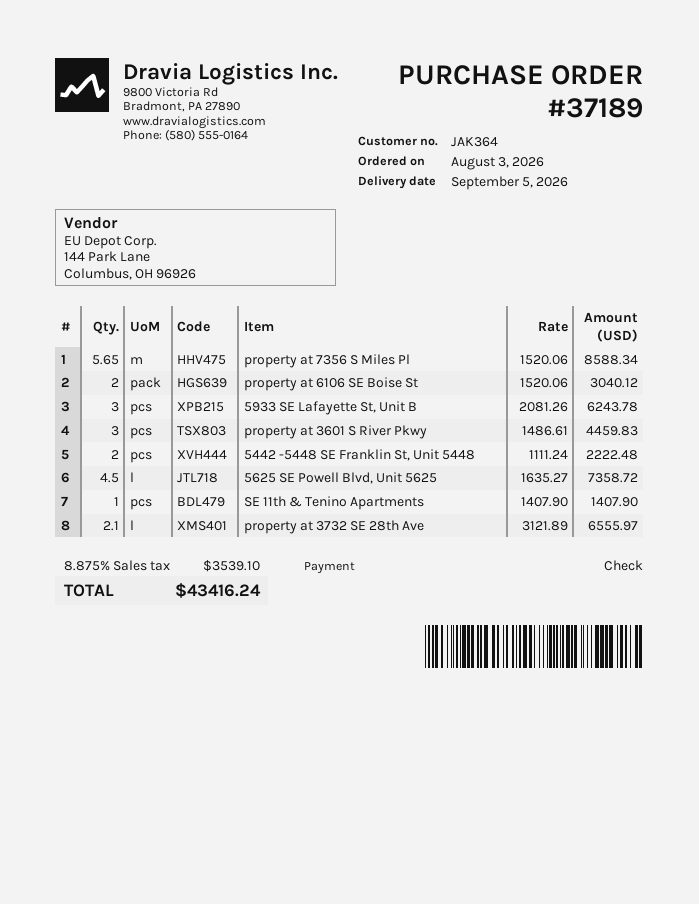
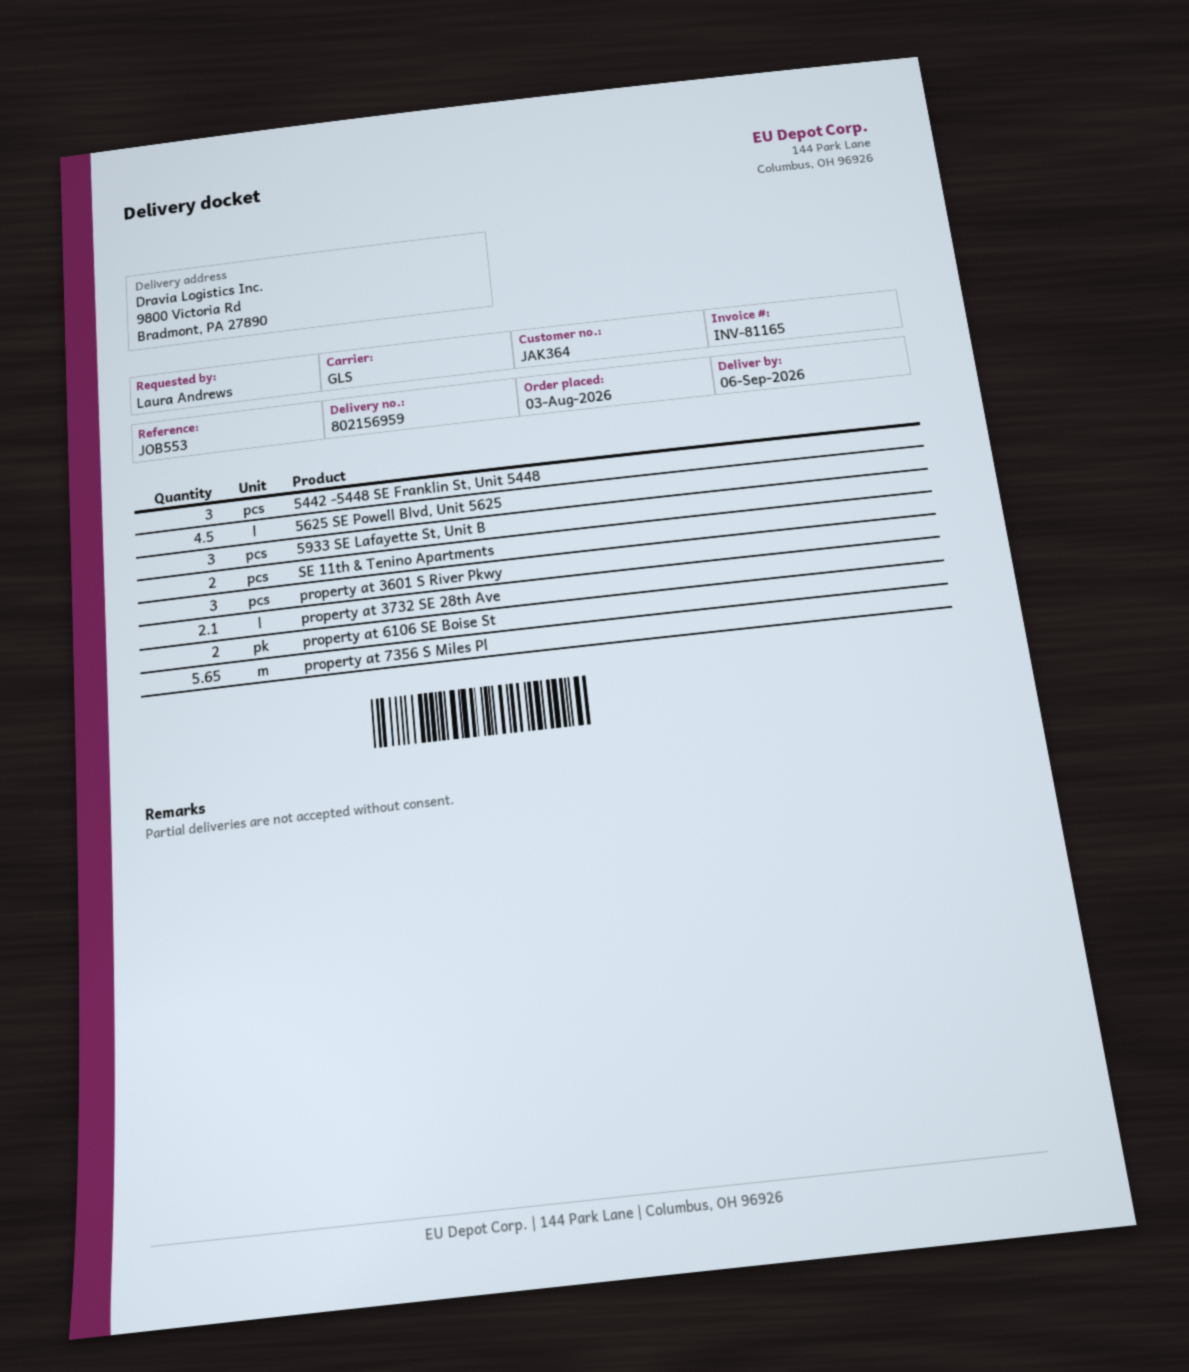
delivery date: 2026-09-05 -> 2026-09-06
5442 -5448 SE Franklin St, Unit 5448: 2 -> 3
SE 11th & Tenino Apartments: 1 -> 2

